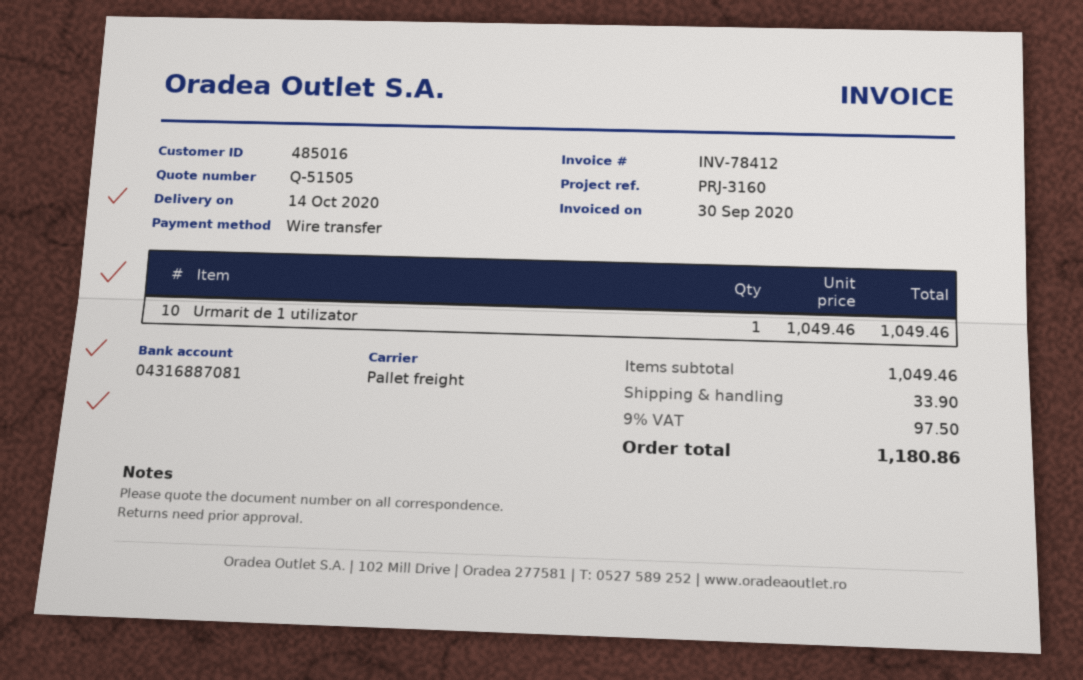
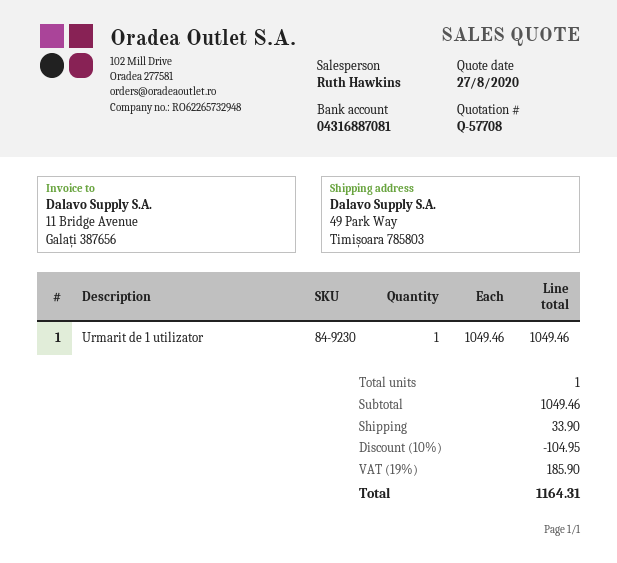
quote number: Q-51505 -> Q-57708
discount: none -> 10% = 104.95
tax: 9% = 97.50 -> 19% = 185.90
total: 1180.86 -> 1164.31

